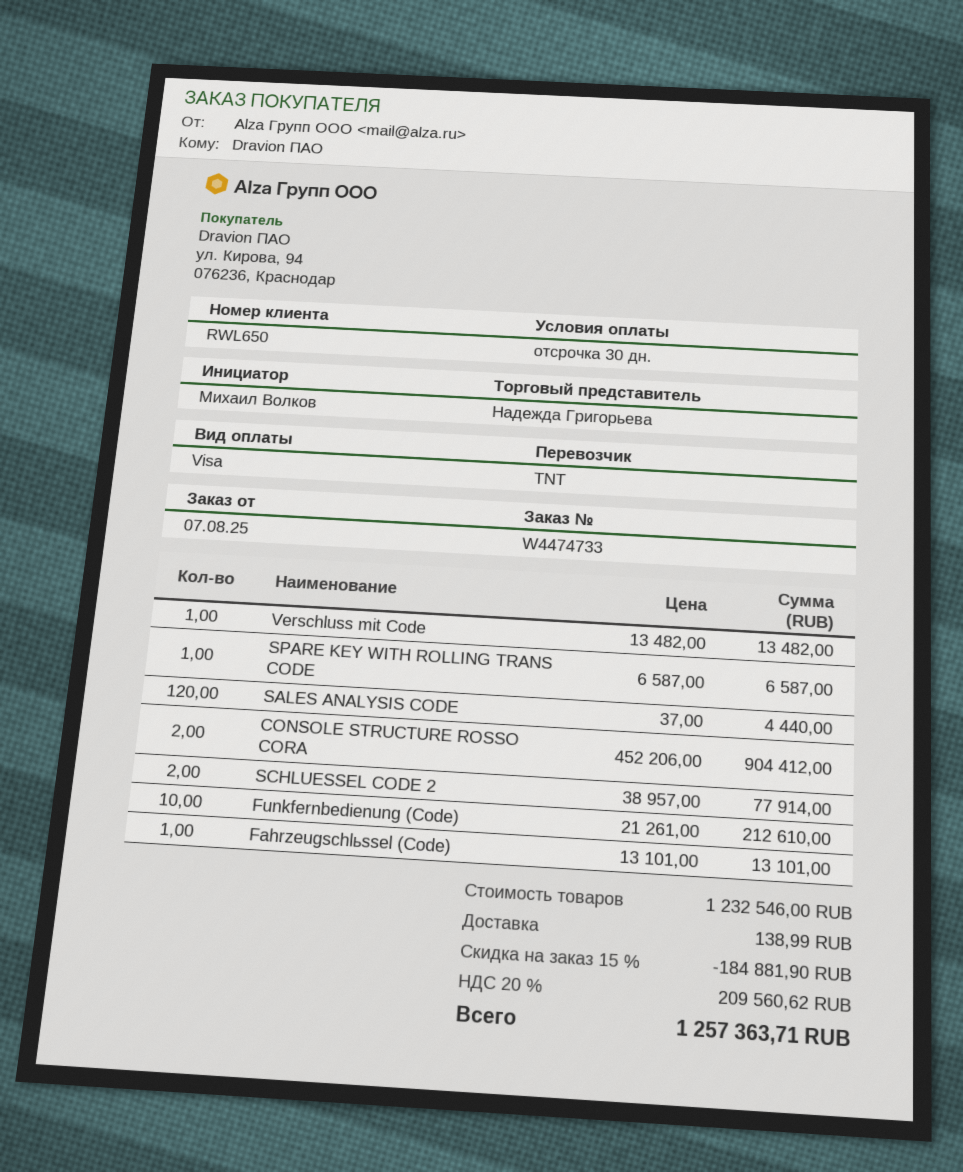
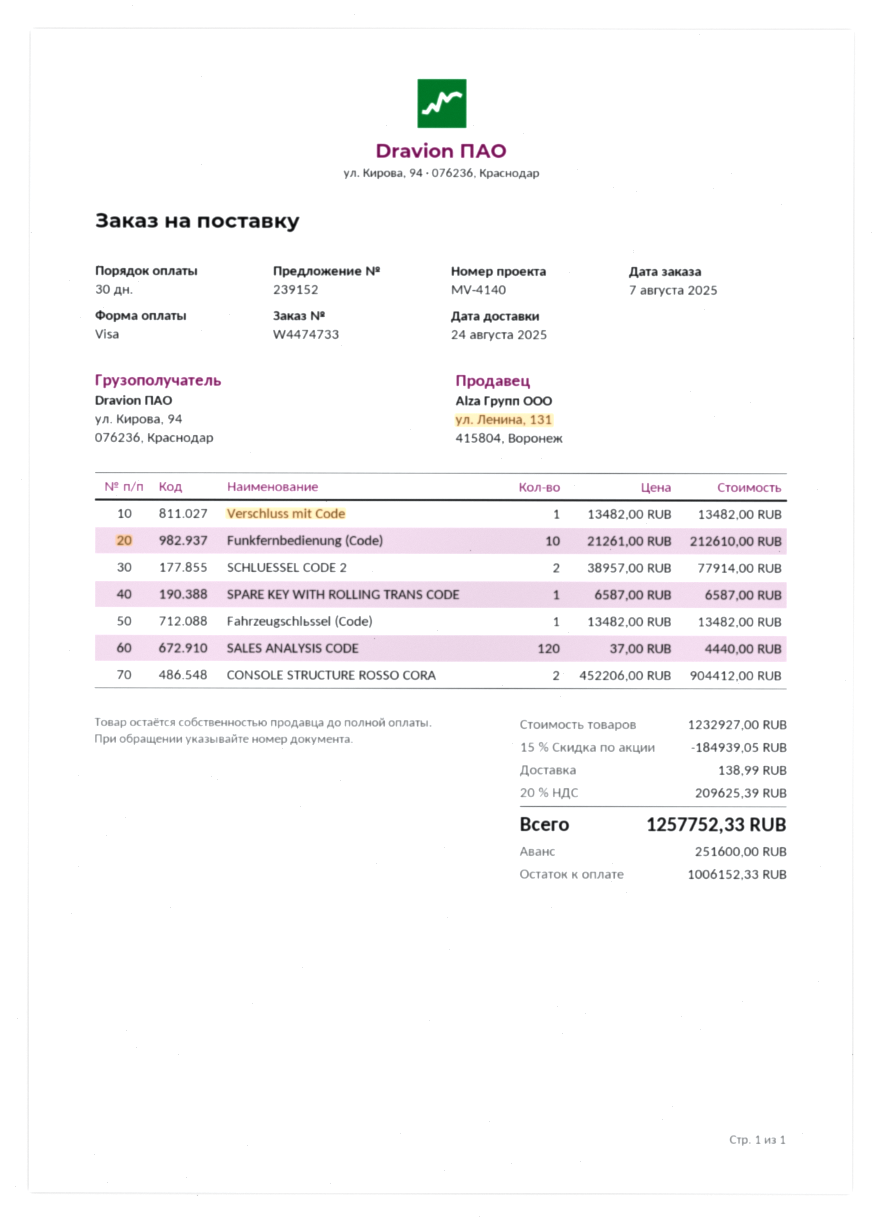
Fahrzeugschlьssel (Code): 1 x 13101.00 = 13101.00 -> 1 x 13482.00 = 13482.00
subtotal: 1232546.00 -> 1232927.00
discount: 15% = 184881.90 -> 15% = 184939.05
tax: 20% = 209560.62 -> 20% = 209625.39
total: 1257363.71 -> 1257752.33

